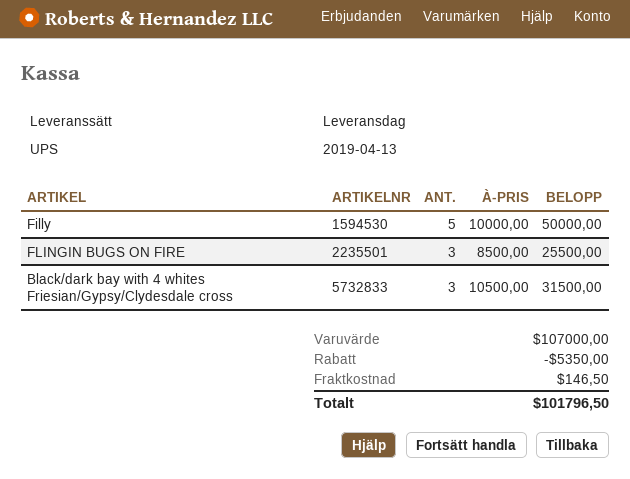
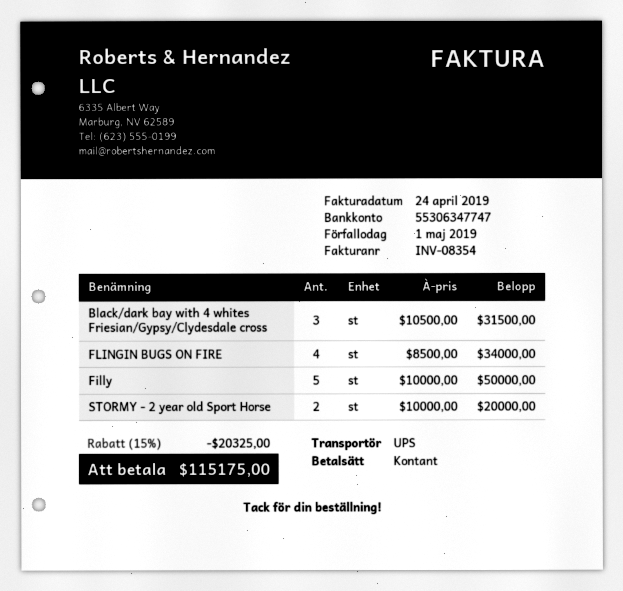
FLINGIN BUGS ON FIRE: 3 x 8500.00 = 25500.00 -> 4 x 8500.00 = 34000.00
STORMY - 2 year old Sport Horse: none -> 2 x 10000.00 = 20000.00
discount: 5350.00 -> 20325.00
shipping: 146.50 -> none
total: 101796.50 -> 115175.00

